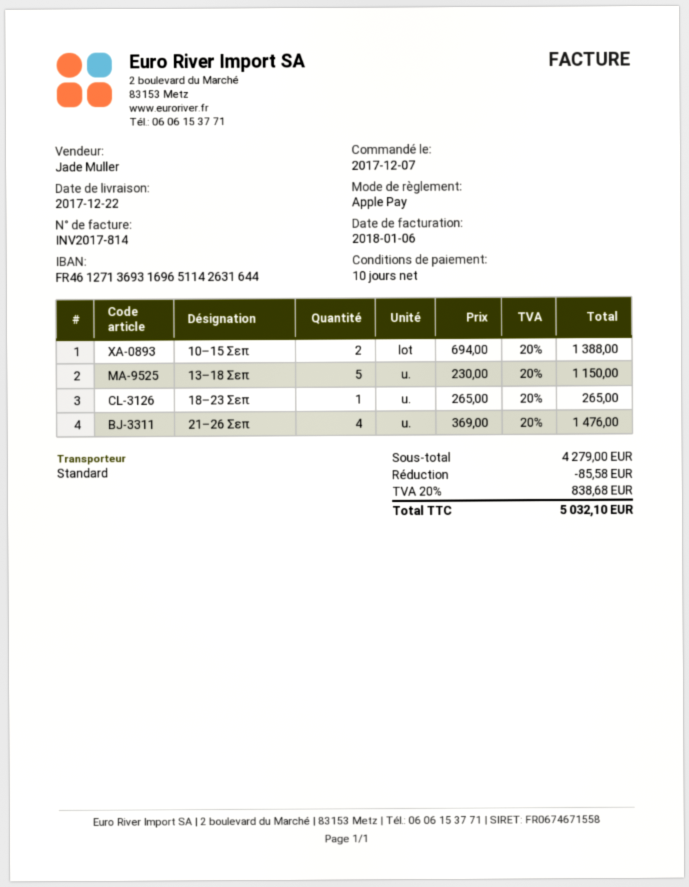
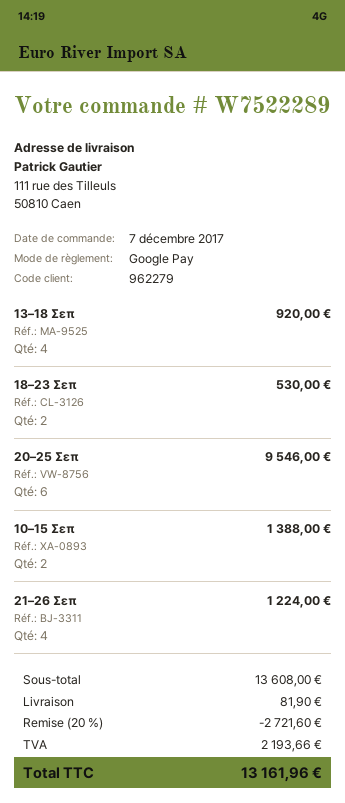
payment method: Apple Pay -> Google Pay
13–18 Σεπ: 5 for 1150.00 -> 4 for 920.00
18–23 Σεπ: 1 for 265.00 -> 2 for 530.00
21–26 Σεπ: 4 for 1476.00 -> 4 for 1224.00
20–25 Σεπ: none -> 6 for 9546.00
subtotal: 4279.00 -> 13608.00
discount: 85.58 -> 2721.60
shipping: none -> 81.90
tax: 838.68 -> 2193.66
total: 5032.10 -> 13161.96

